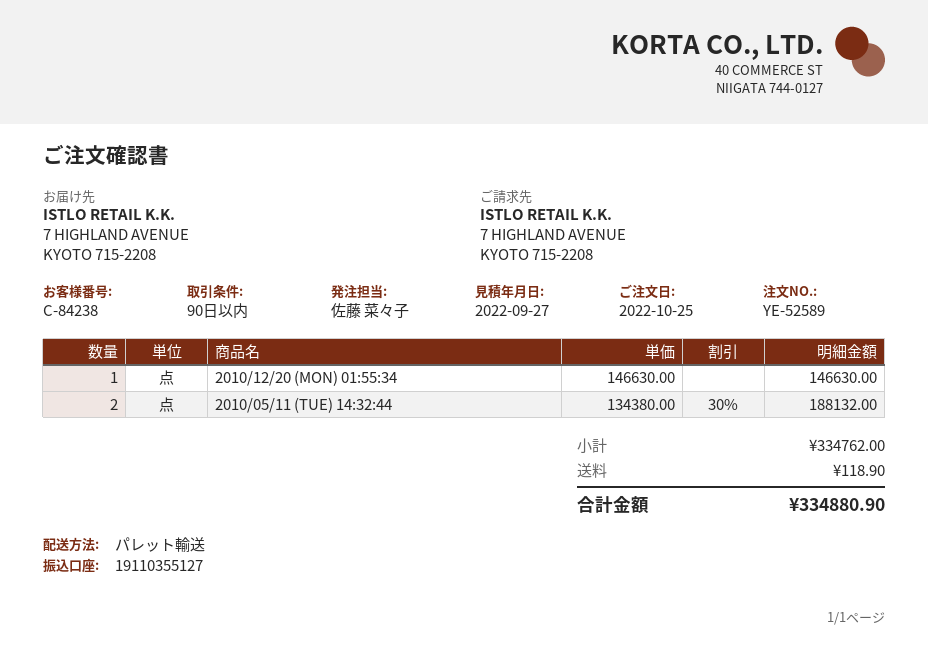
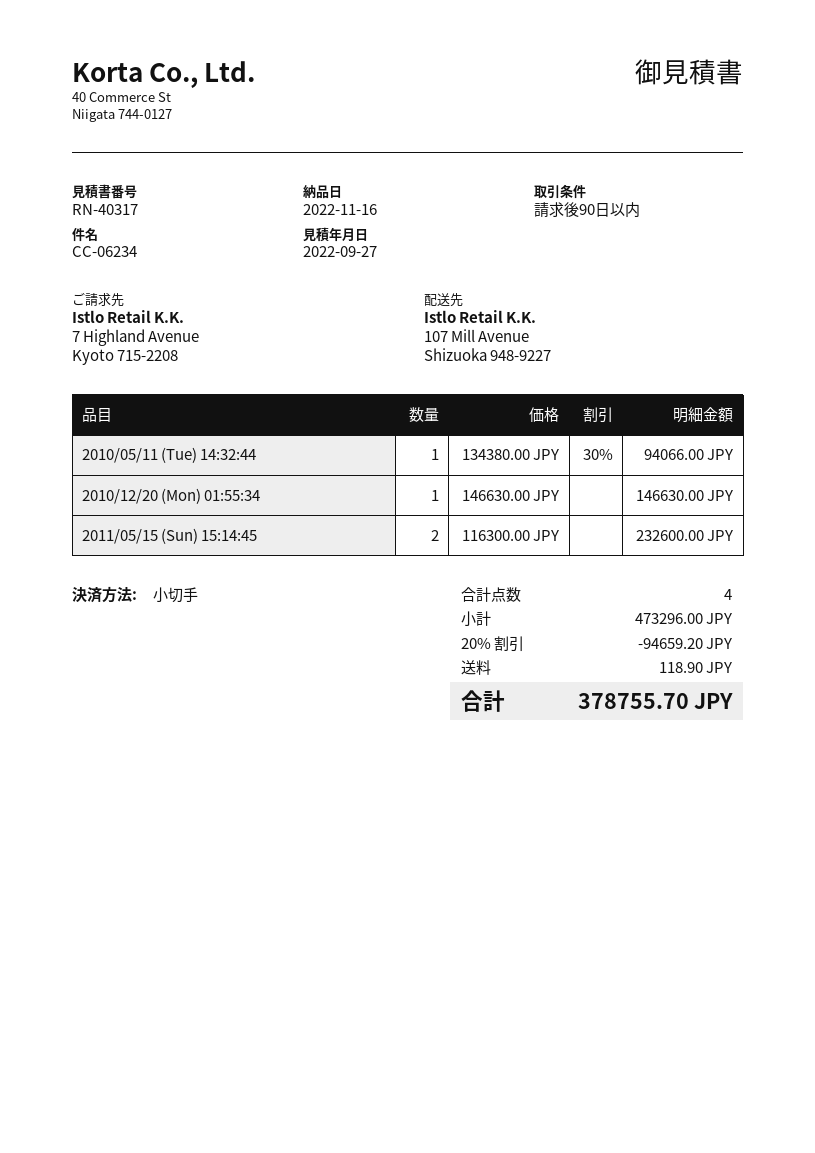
ship to: 7 HIGHLAND AVENUE, KYOTO 715-2208 -> 107 Mill Avenue, Shizuoka 948-9227
2010/05/11 (TUE) 14:32:44: 2 x 134380.00 - 30% = 188132.00 -> 1 x 134380.00 - 30% = 94066.00
2011/05/15 (Sun) 15:14:45: none -> 2 x 116300.00 = 232600.00
subtotal: 334762.00 -> 473296.00
discount: none -> 20% = 94659.20
total: 334880.90 -> 378755.70

